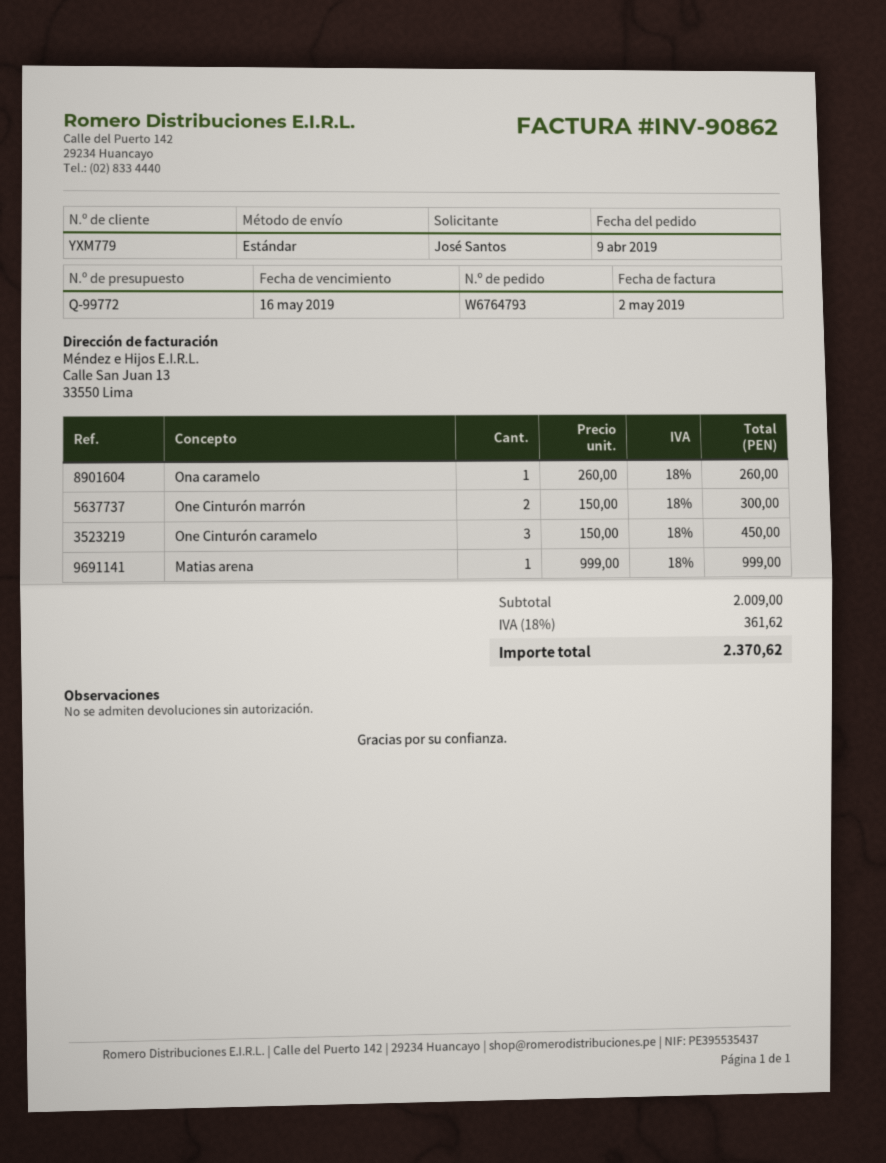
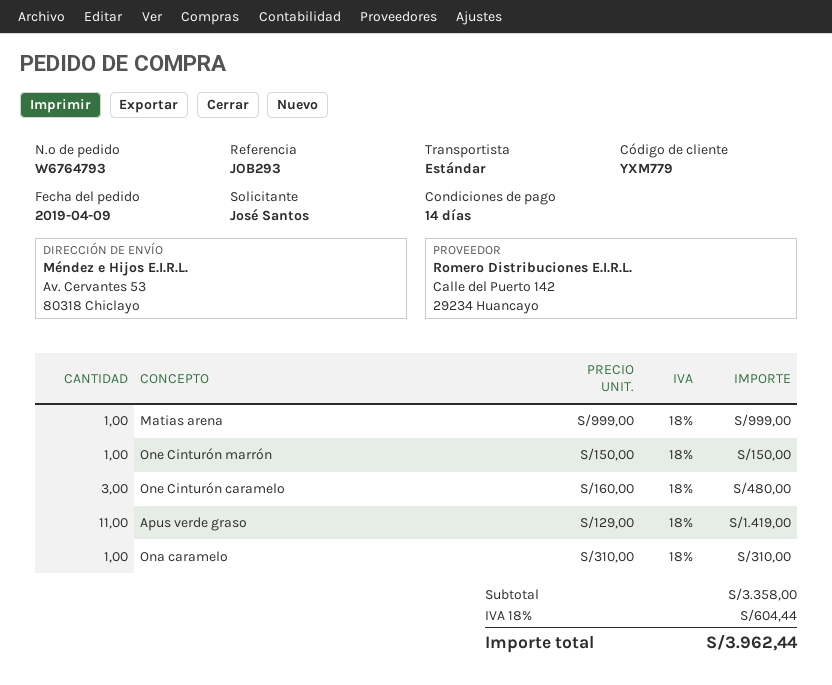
Ona caramelo: 1 x 260.00 = 260.00 -> 1 x 310.00 = 310.00
One Cinturón marrón: 2 x 150.00 = 300.00 -> 1 x 150.00 = 150.00
One Cinturón caramelo: 3 x 150.00 = 450.00 -> 3 x 160.00 = 480.00
Apus verde graso: none -> 11 x 129.00 = 1419.00
subtotal: 2009.00 -> 3358.00
tax: 18% = 361.62 -> 18% = 604.44
total: 2370.62 -> 3962.44

